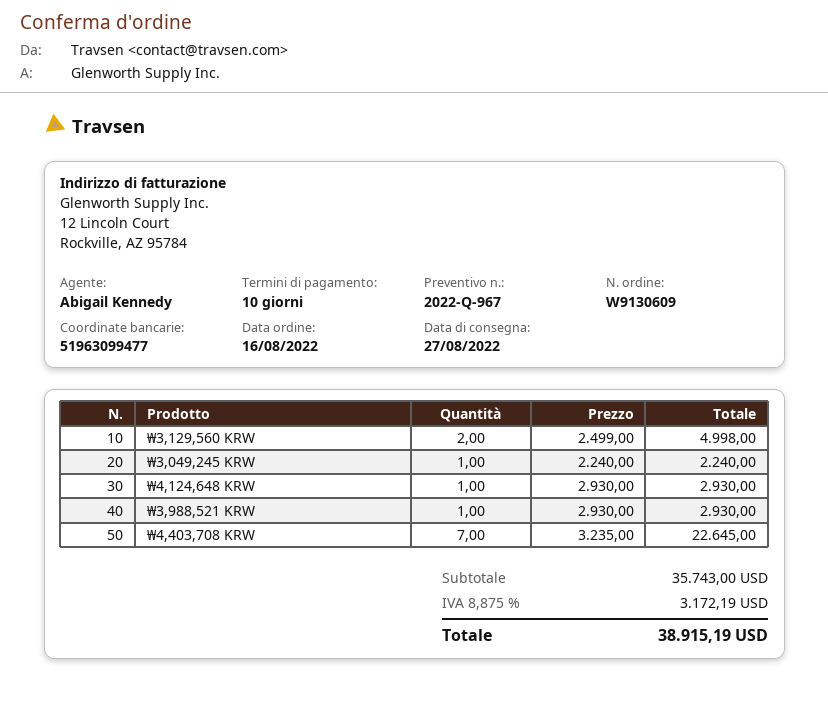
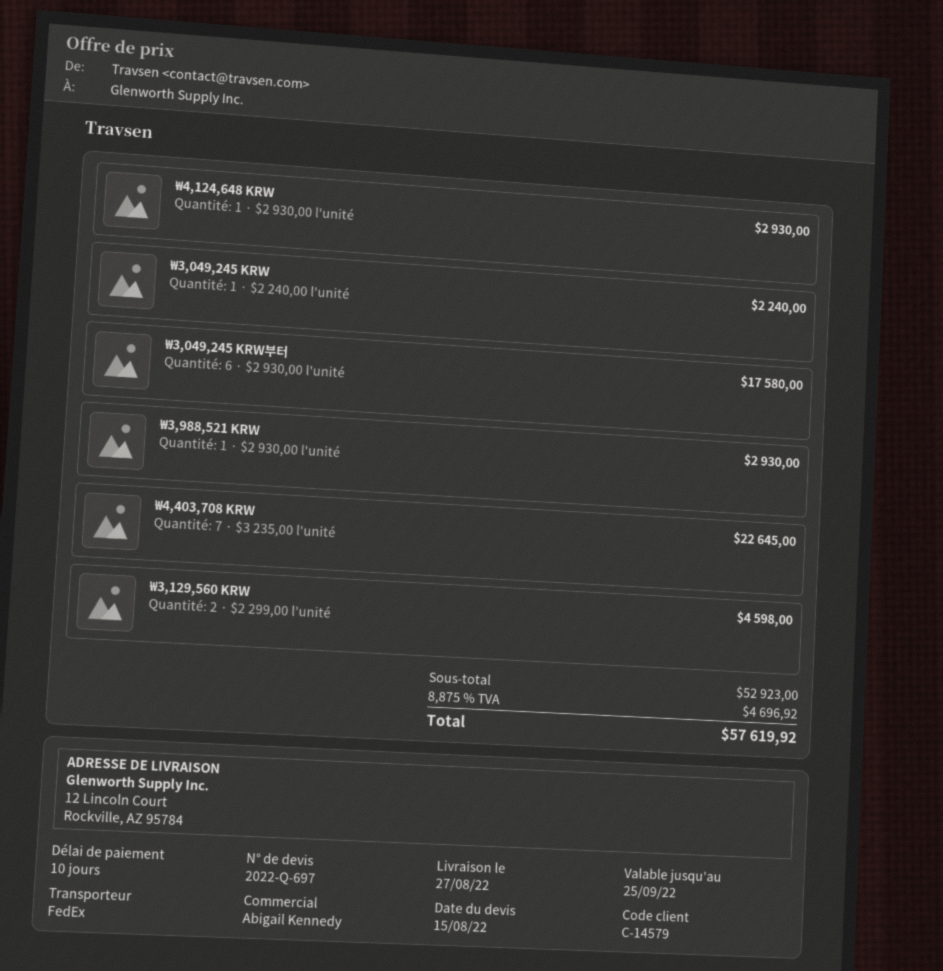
quote number: 2022-Q-967 -> 2022-Q-697
₩3,129,560 KRW: 2 x 2499.00 = 4998.00 -> 2 x 2299.00 = 4598.00
₩3,049,245 KRW부터: none -> 6 x 2930.00 = 17580.00
subtotal: 35743.00 -> 52923.00
tax: 8.875% = 3172.19 -> 8.875% = 4696.92
total: 38915.19 -> 57619.92

